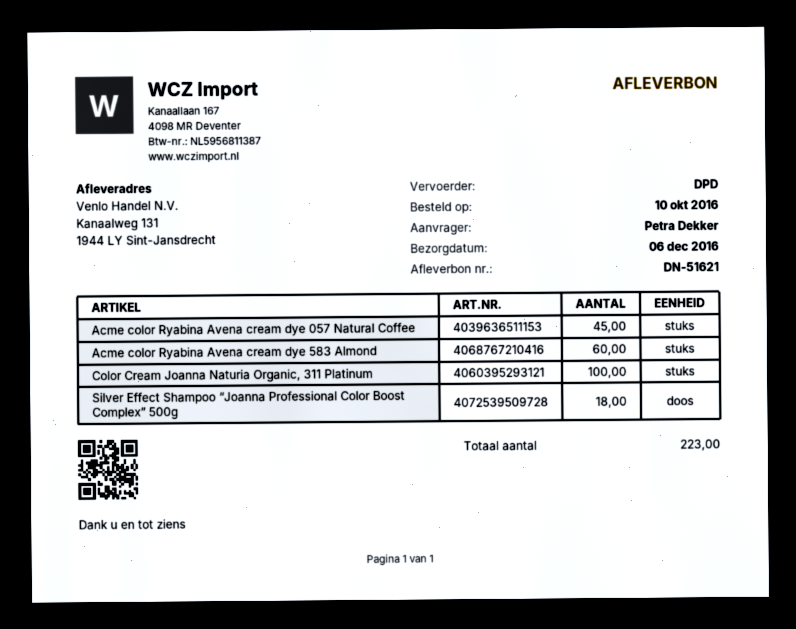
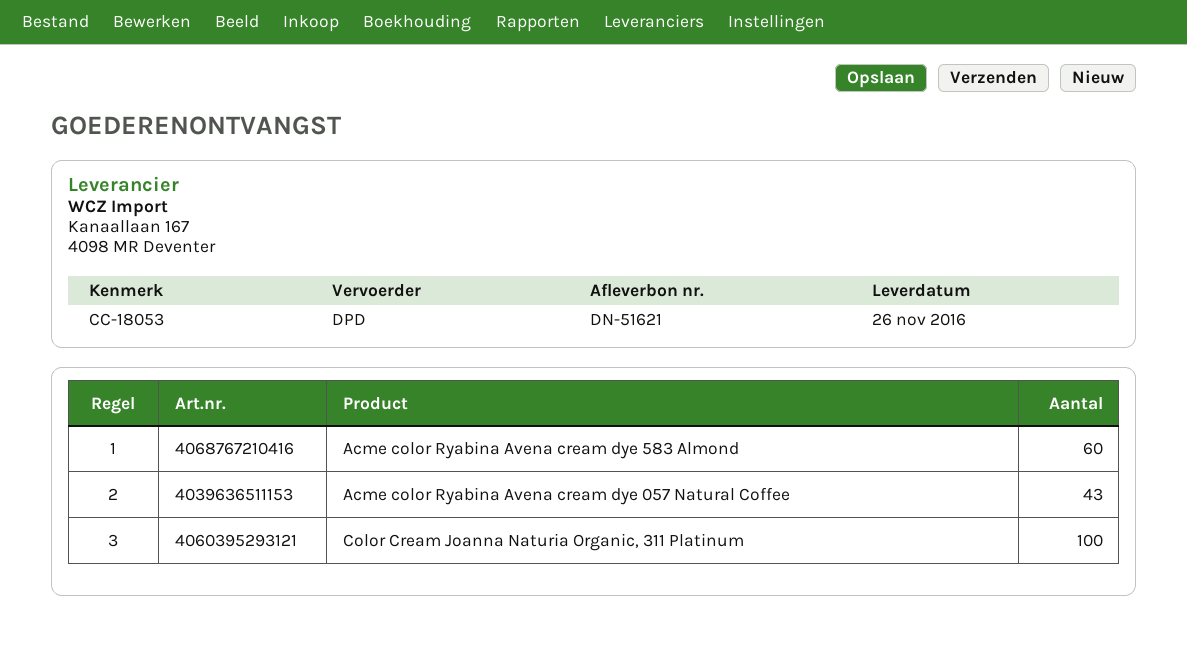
delivery date: 2016-12-06 -> 2016-11-26
Acme color Ryabina Avena cream dye 057 Natural Coffee: 45 -> 43
Silver Effect Shampoo “Joanna Professional Color Boost Complex” 500g: 18 -> none

